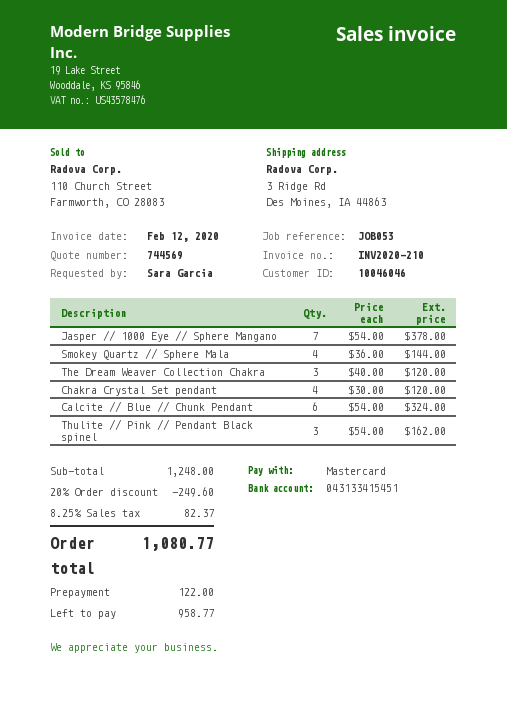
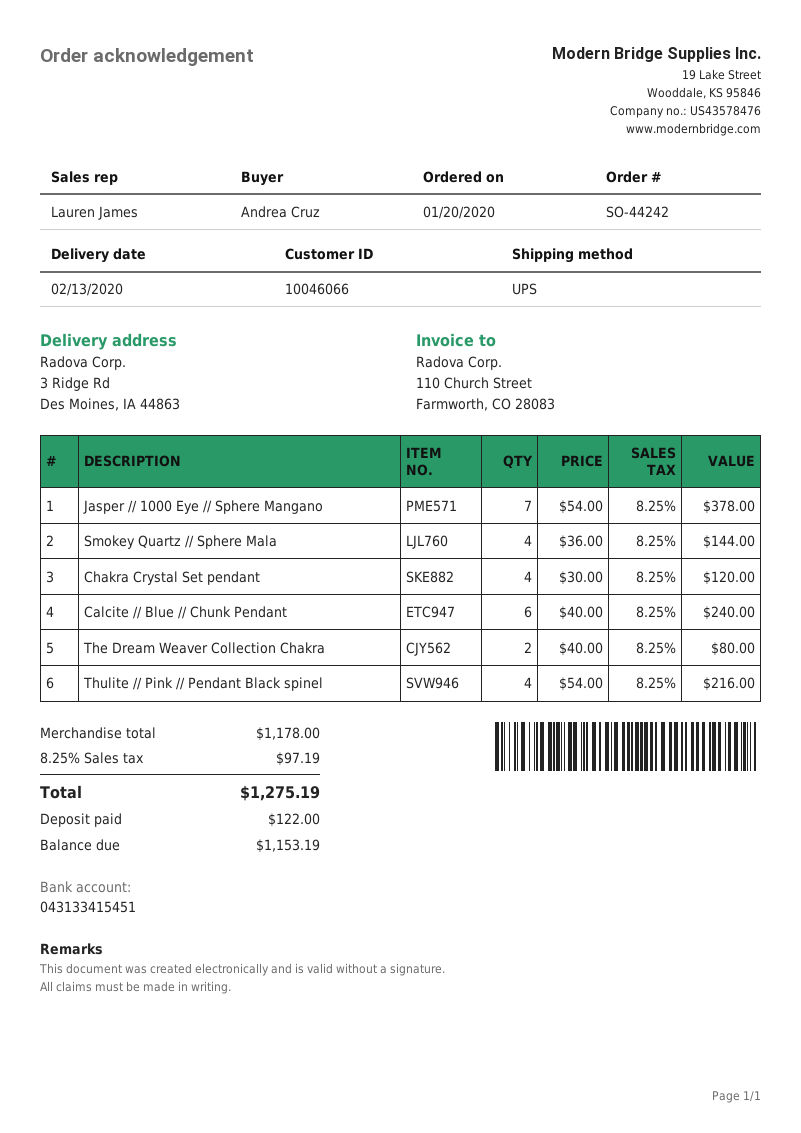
customer number: 10046046 -> 10046066
ordered by: Sara Garcia -> Andrea Cruz
The Dream Weaver Collection Chakra: 3 x 40.00 = 120.00 -> 2 x 40.00 = 80.00
Calcite // Blue // Chunk Pendant: 6 x 54.00 = 324.00 -> 6 x 40.00 = 240.00
Thulite // Pink // Pendant Black spinel: 3 x 54.00 = 162.00 -> 4 x 54.00 = 216.00
subtotal: 1248.00 -> 1178.00
discount: 20% = 249.60 -> none
tax: 8.25% = 82.37 -> 8.25% = 97.19
total: 1080.77 -> 1275.19
balance: 958.77 -> 1153.19

